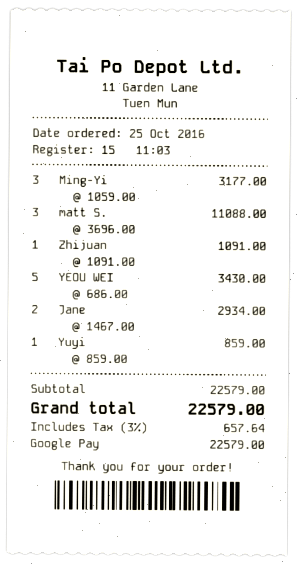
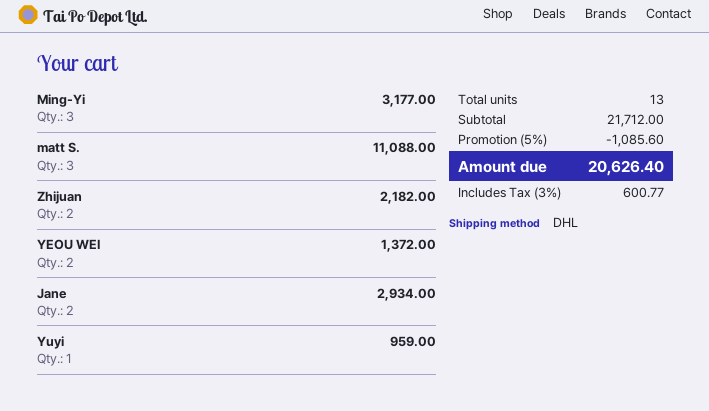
Zhijuan: 1 for 1091.00 -> 2 for 2182.00
YEOU WEI: 5 for 3430.00 -> 2 for 1372.00
Yuyi: 1 for 859.00 -> 1 for 959.00
subtotal: 22579.00 -> 21712.00
discount: none -> 5% = 1085.60
tax: 3% = 657.64 -> 3% = 600.77
total: 22579.00 -> 20626.40

